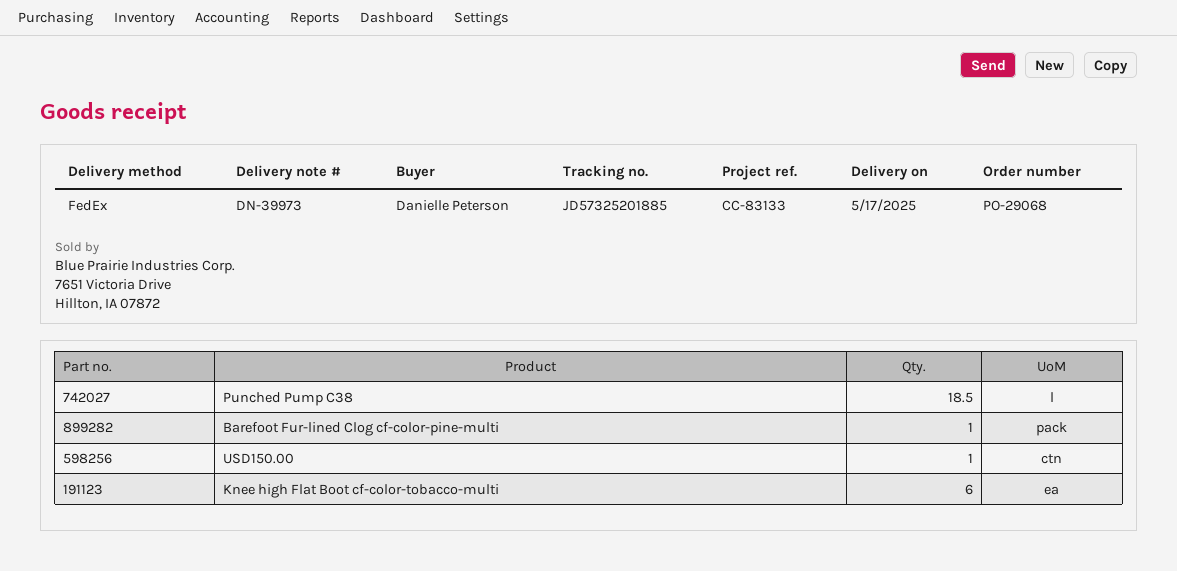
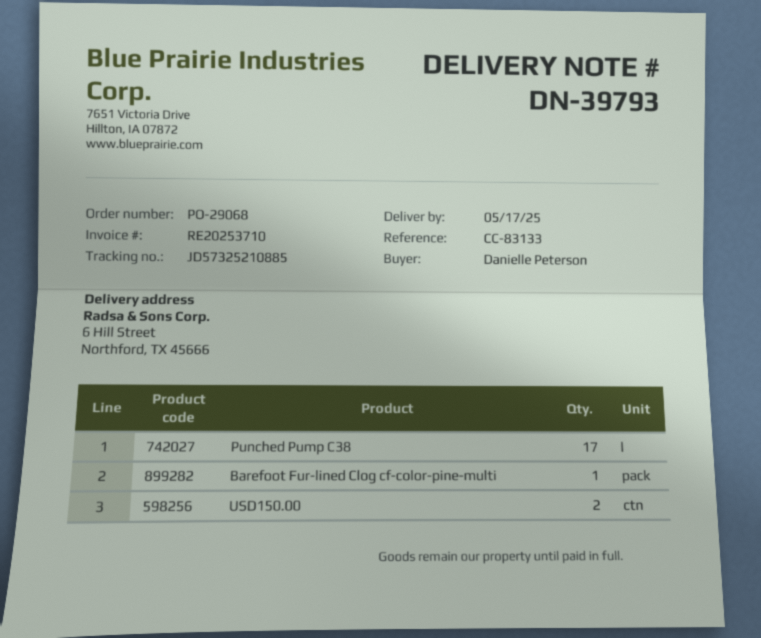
delivery note number: DN-39973 -> DN-39793
tracking number: JD57325201885 -> JD57325210885
Punched Pump C38: 18.5 -> 17
USD150.00: 1 -> 2
Knee high Flat Boot cf-color-tobacco-multi: 6 -> none

